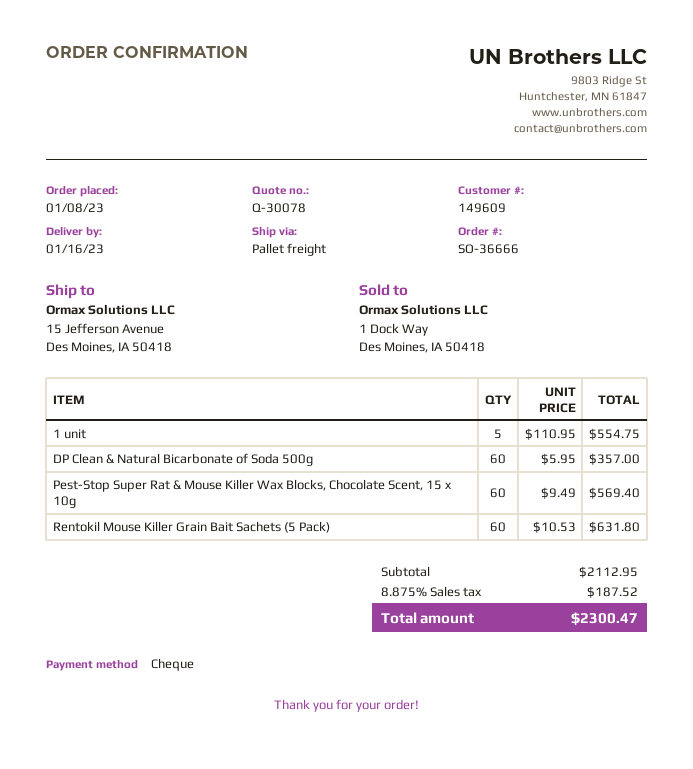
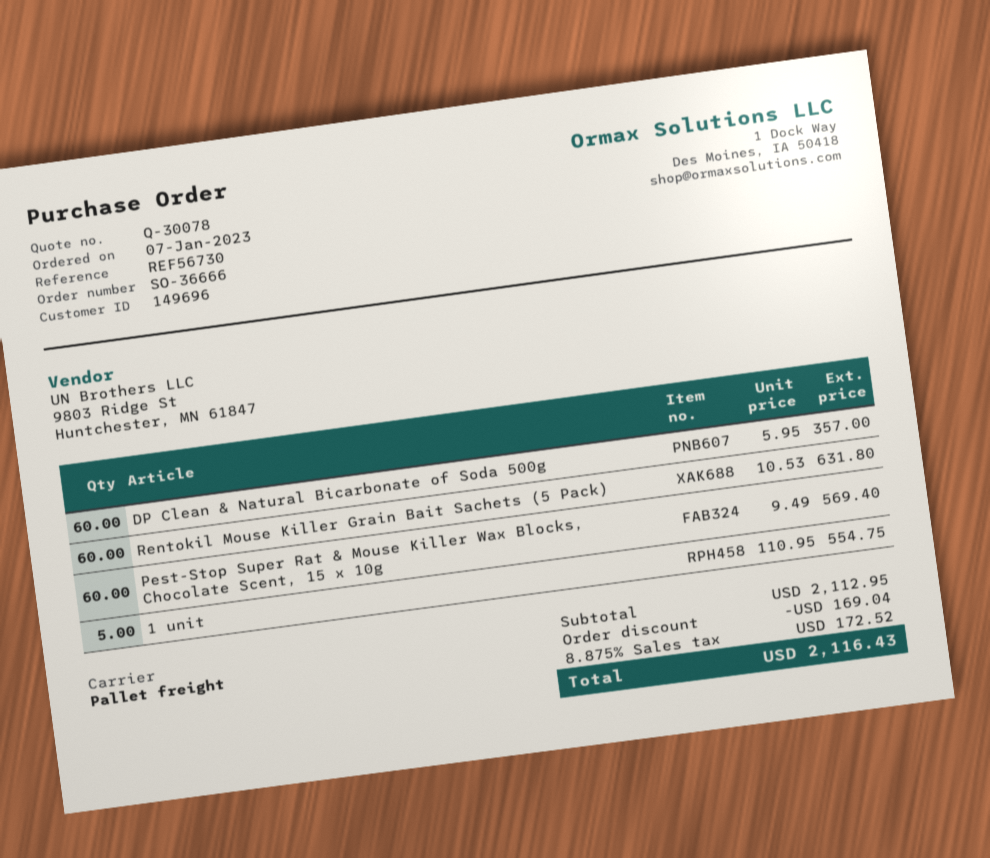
order date: 2023-01-08 -> 2023-01-07
customer number: 149609 -> 149696
discount: none -> 169.04
tax: 8.875% = 187.52 -> 8.875% = 172.52
total: 2300.47 -> 2116.43

